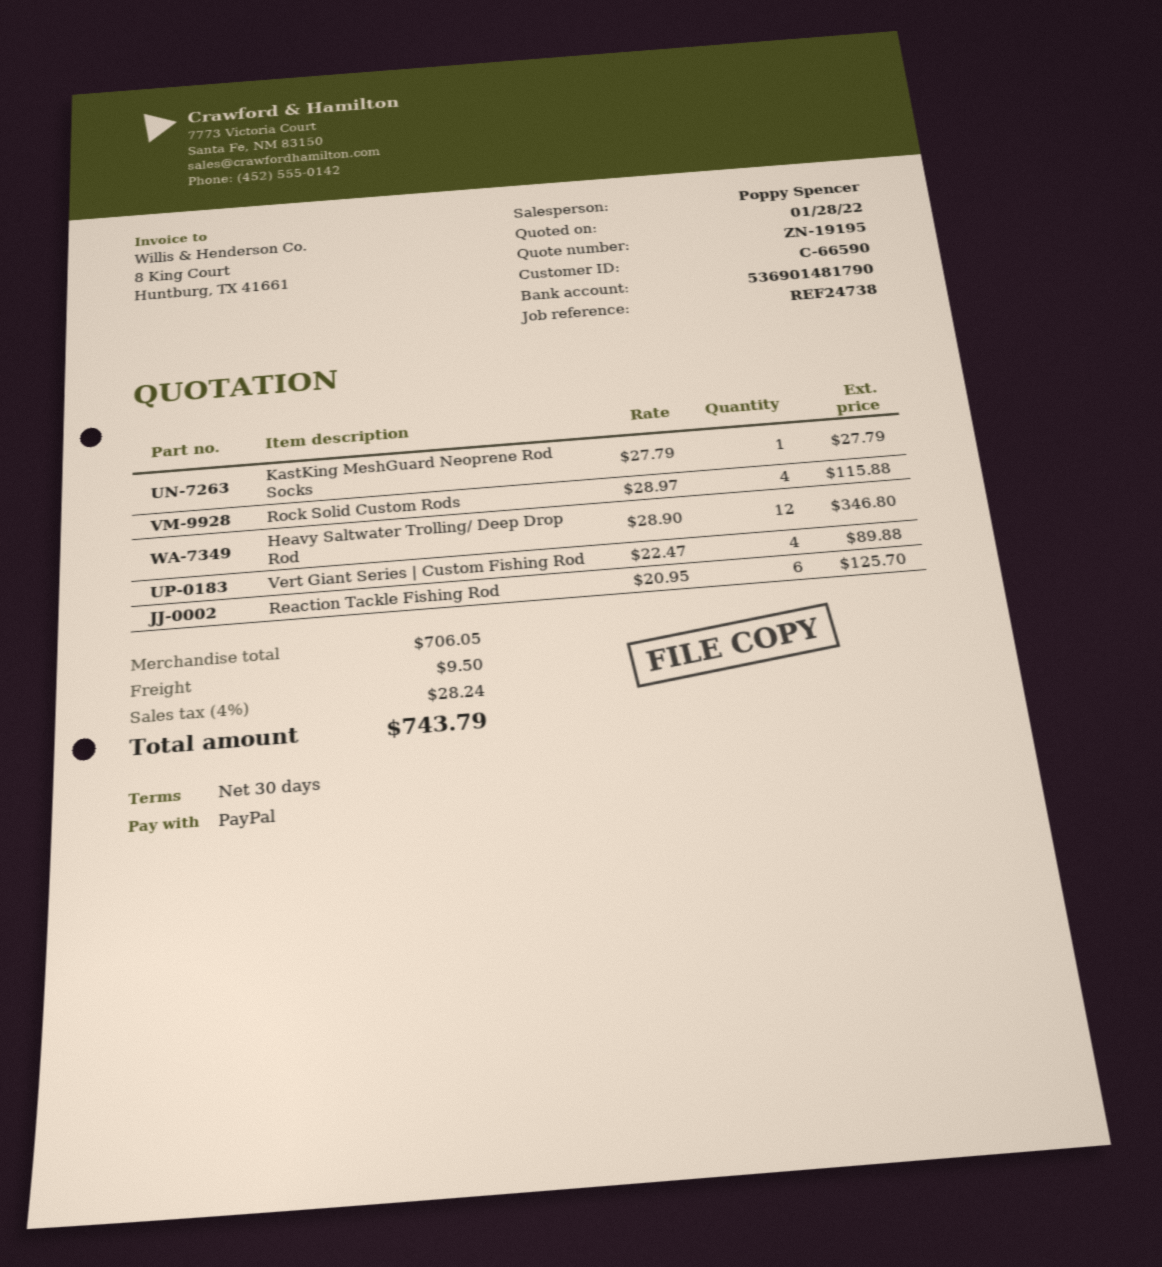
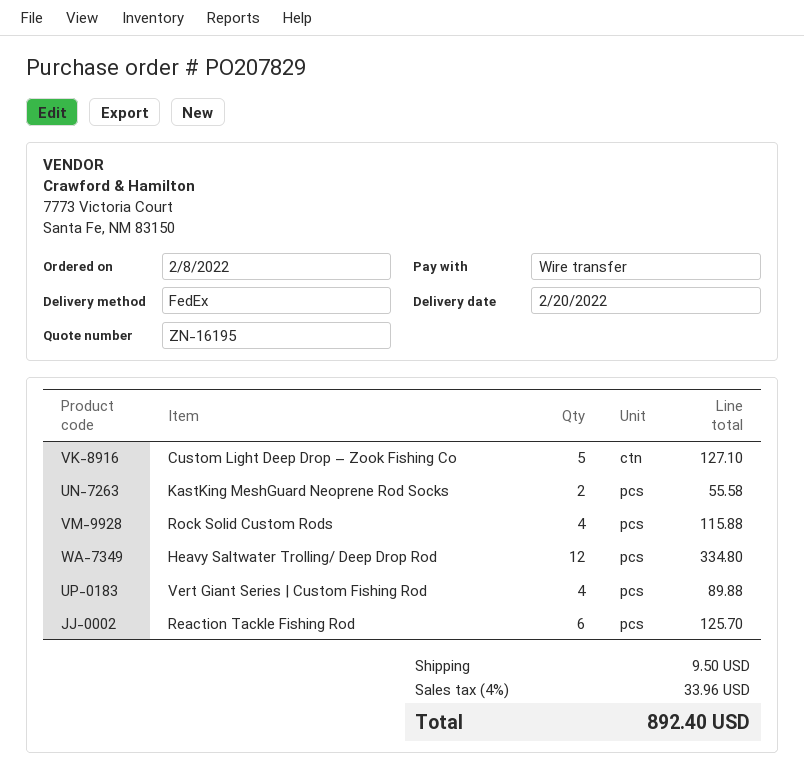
quote number: ZN-19195 -> ZN-16195
payment method: PayPal -> bank transfer
KastKing MeshGuard Neoprene Rod Socks: 1 for 27.79 -> 2 for 55.58
Heavy Saltwater Trolling/ Deep Drop Rod: 12 for 346.80 -> 12 for 334.80
Custom Light Deep Drop – Zook Fishing Co: none -> 5 for 127.10
tax: 4% = 28.24 -> 4% = 33.96
total: 743.79 -> 892.40

